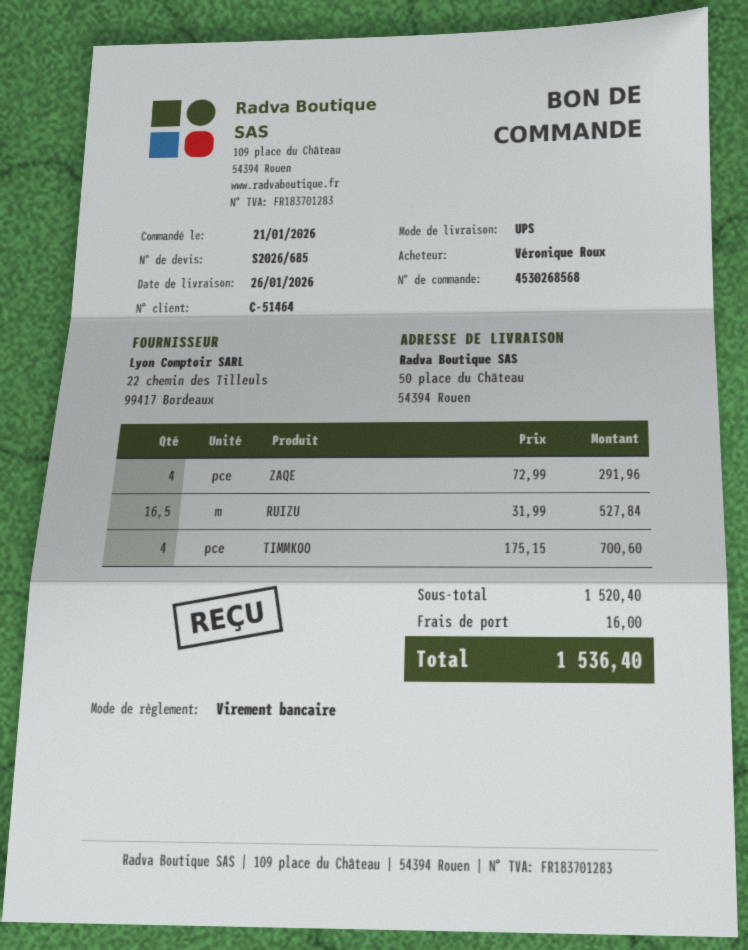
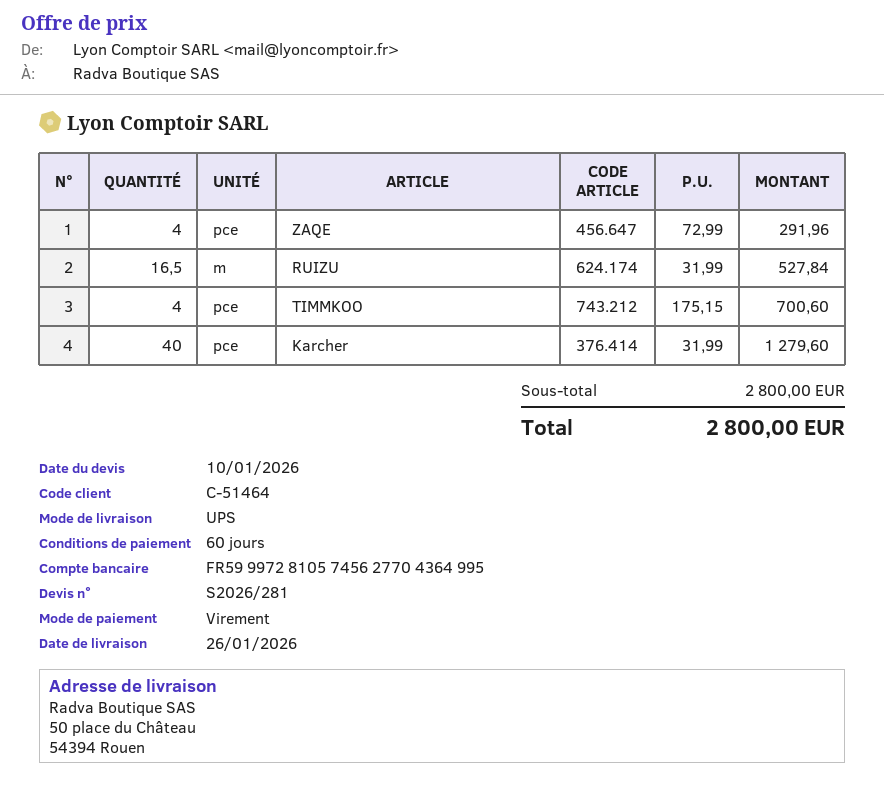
quote number: S2026/685 -> S2026/281
Karcher: none -> 40 x 31.99 = 1279.60
subtotal: 1520.40 -> 2800.00
shipping: 16.00 -> none
total: 1536.40 -> 2800.00

